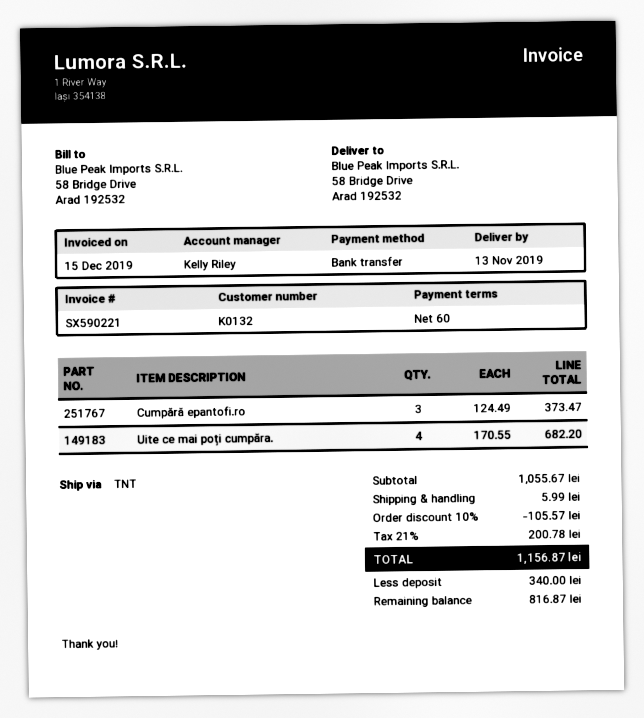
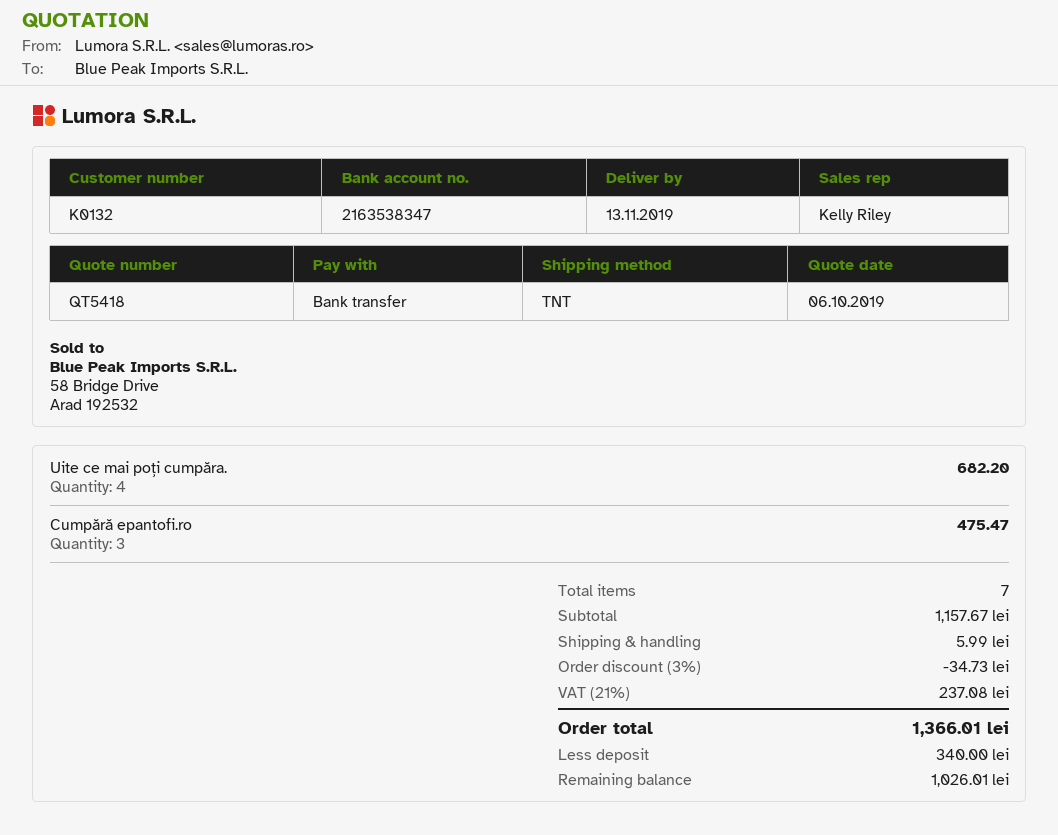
Cumpără epantofi.ro: 3 for 373.47 -> 3 for 475.47
subtotal: 1055.67 -> 1157.67
discount: 10% = 105.57 -> 3% = 34.73
tax: 21% = 200.78 -> 21% = 237.08
total: 1156.87 -> 1366.01
balance: 816.87 -> 1026.01

